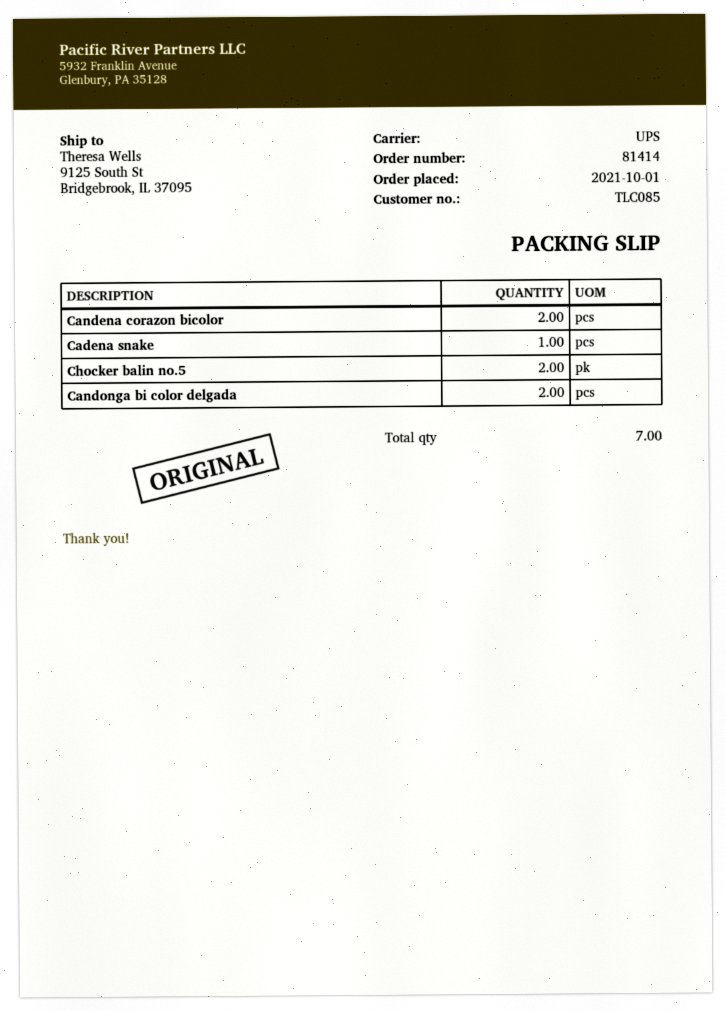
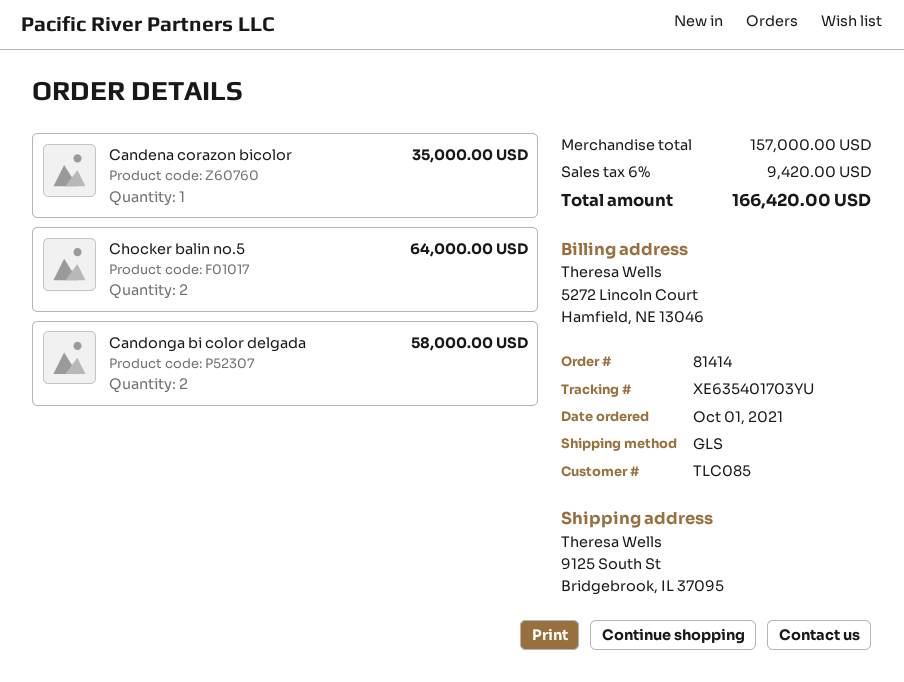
shipping method: UPS -> GLS
Candena corazon bicolor: 2 -> 1
Cadena snake: 1 -> none

